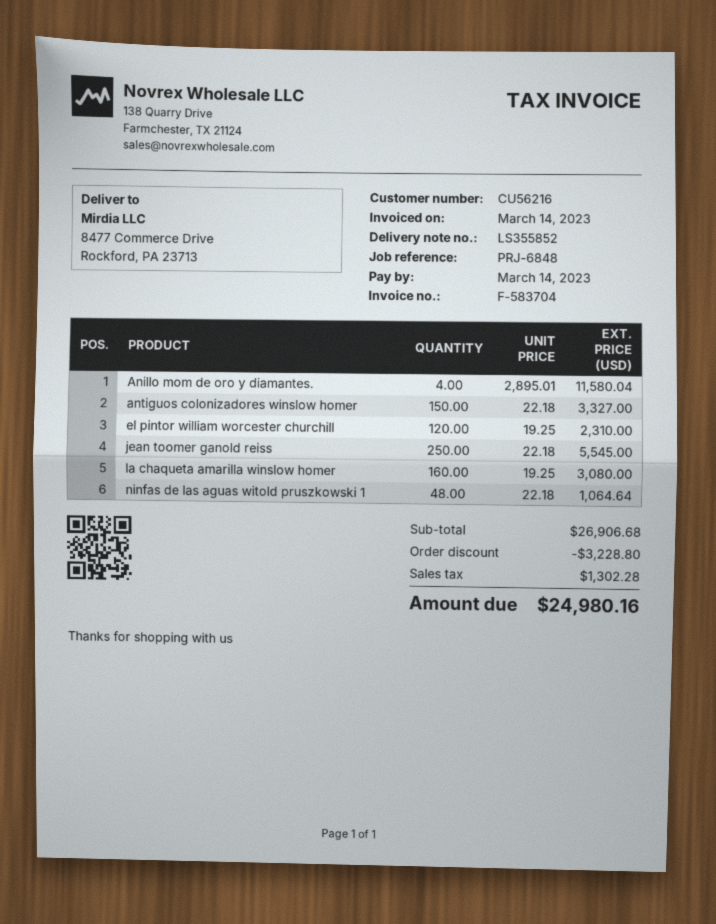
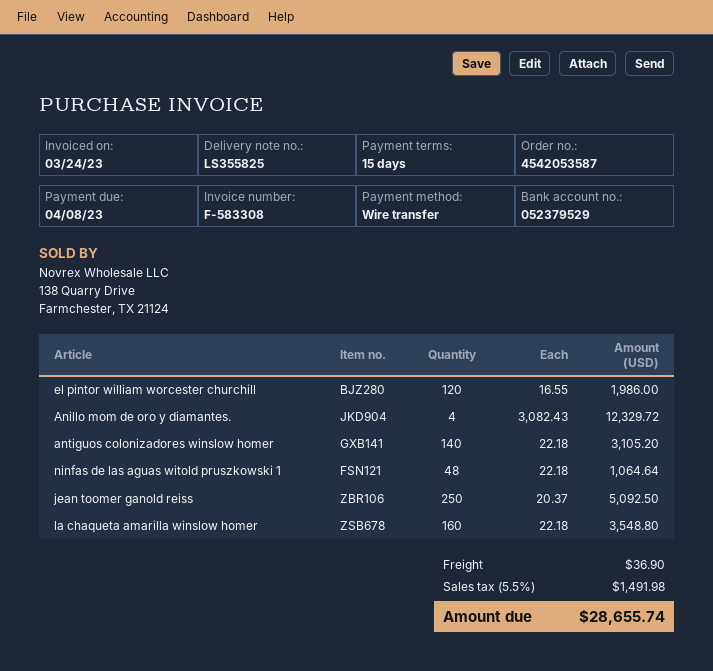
delivery note number: LS355852 -> LS355825
invoice number: F-583704 -> F-583308
invoice date: 2023-03-14 -> 2023-03-24
due date: 2023-03-14 -> 2023-04-08
Anillo mom de oro y diamantes.: 4 x 2895.01 = 11580.04 -> 4 x 3082.43 = 12329.72
antiguos colonizadores winslow homer: 150 x 22.18 = 3327.00 -> 140 x 22.18 = 3105.20
el pintor william worcester churchill: 120 x 19.25 = 2310.00 -> 120 x 16.55 = 1986.00
jean toomer ganold reiss: 250 x 22.18 = 5545.00 -> 250 x 20.37 = 5092.50
la chaqueta amarilla winslow homer: 160 x 19.25 = 3080.00 -> 160 x 22.18 = 3548.80
discount: 3228.80 -> none
shipping: none -> 36.90
tax: 1302.28 -> 1491.98
total: 24980.16 -> 28655.74

